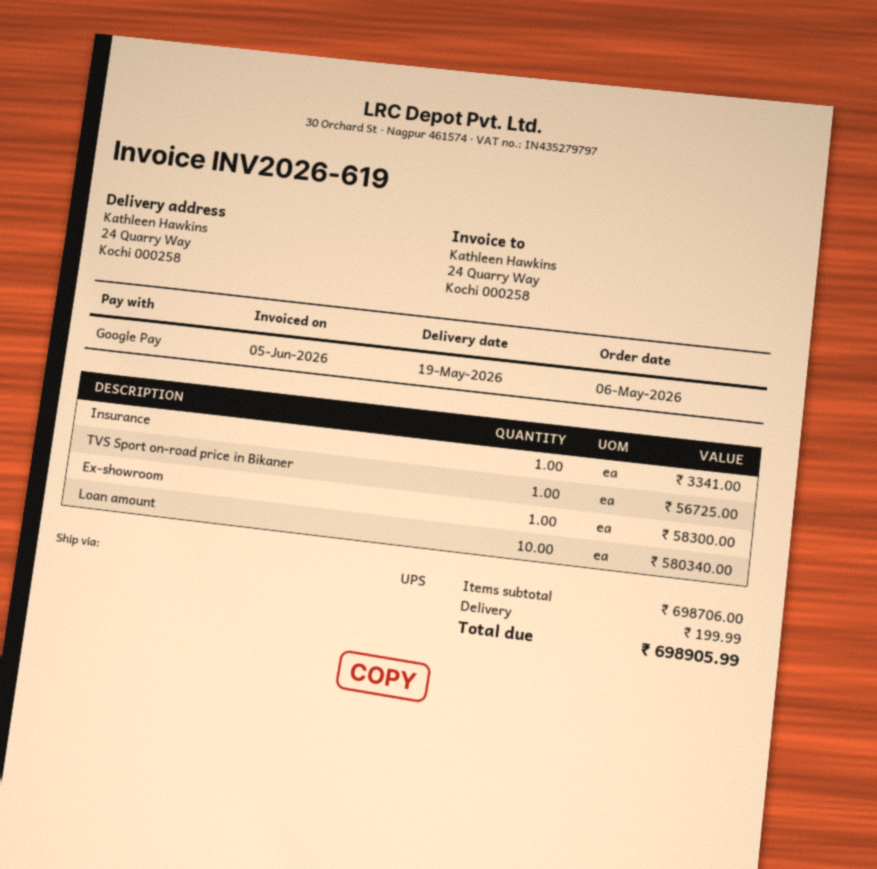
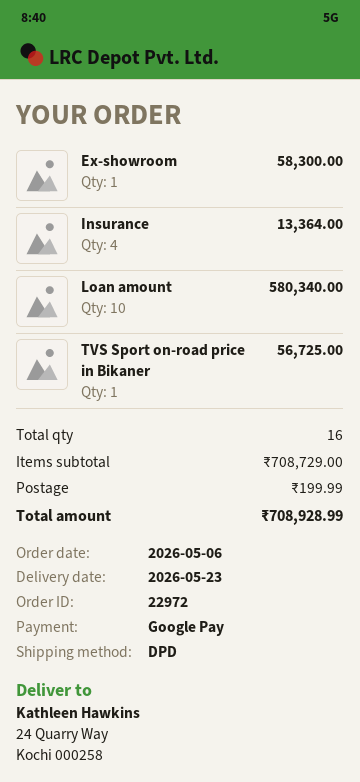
delivery date: 2026-05-19 -> 2026-05-23
shipping method: UPS -> DPD
Insurance: 1 for 3341.00 -> 4 for 13364.00
subtotal: 698706.00 -> 708729.00
total: 698905.99 -> 708928.99

